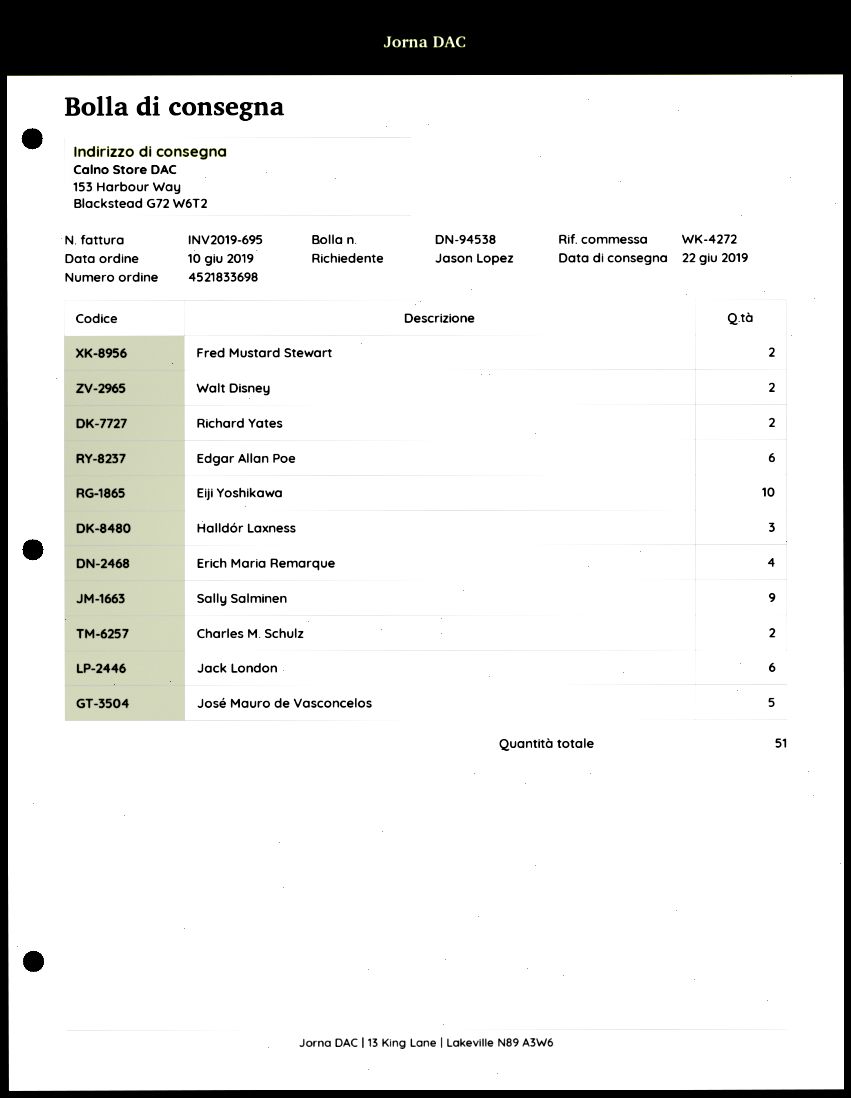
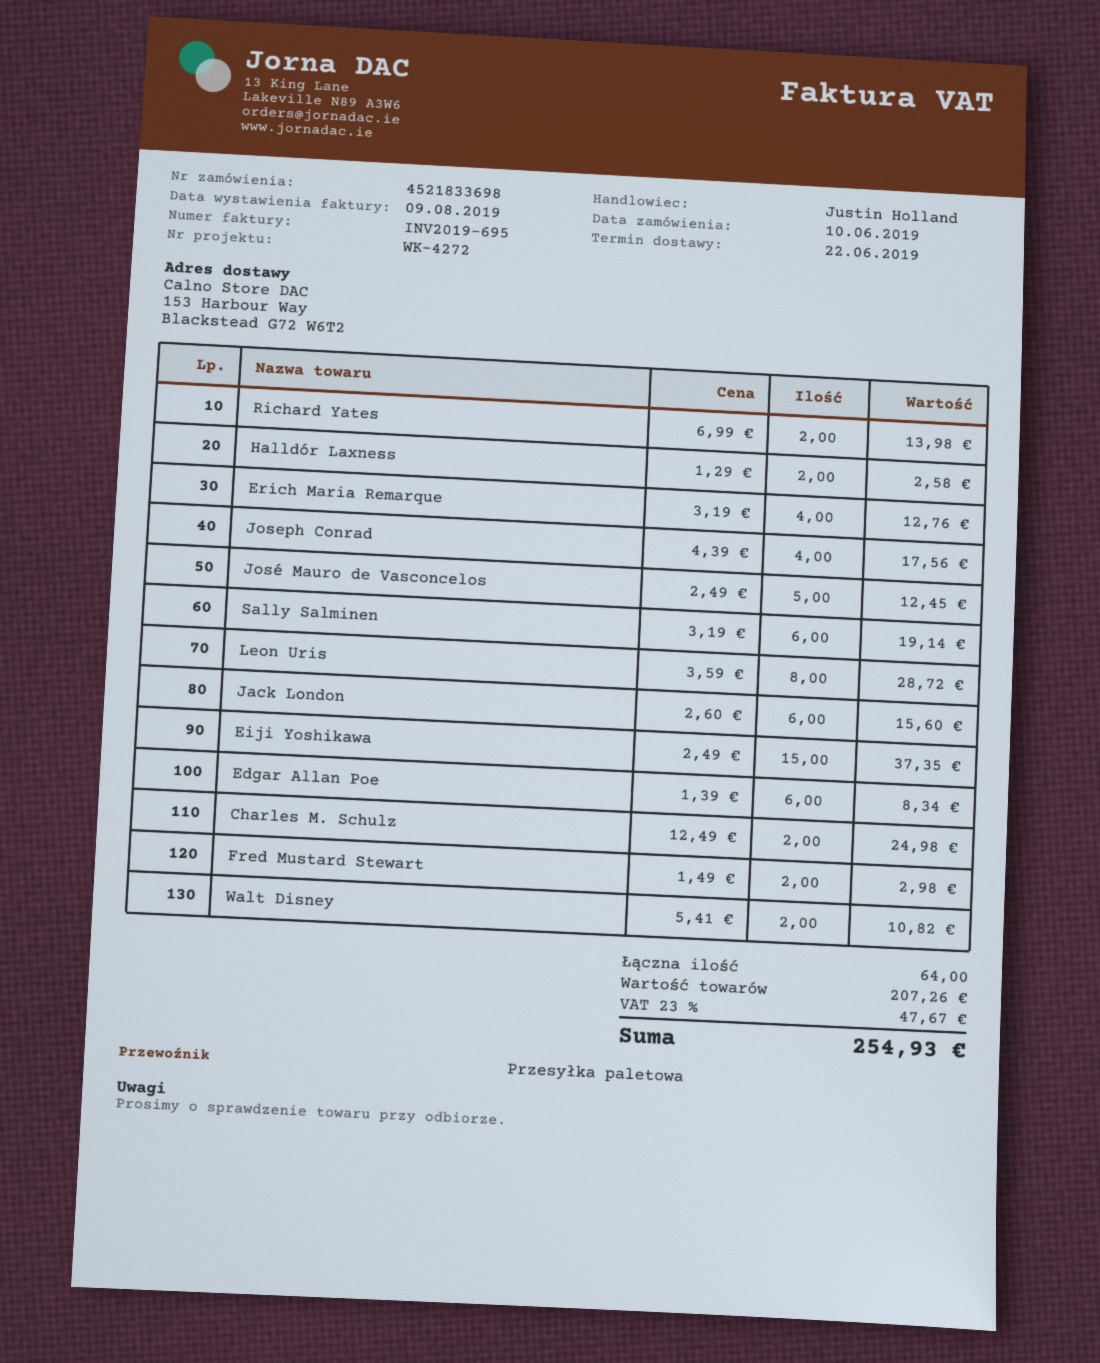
Eiji Yoshikawa: 10 -> 15
Halldór Laxness: 3 -> 2
Sally Salminen: 9 -> 6
Joseph Conrad: none -> 4
Leon Uris: none -> 8
total quantity: 51 -> 64

